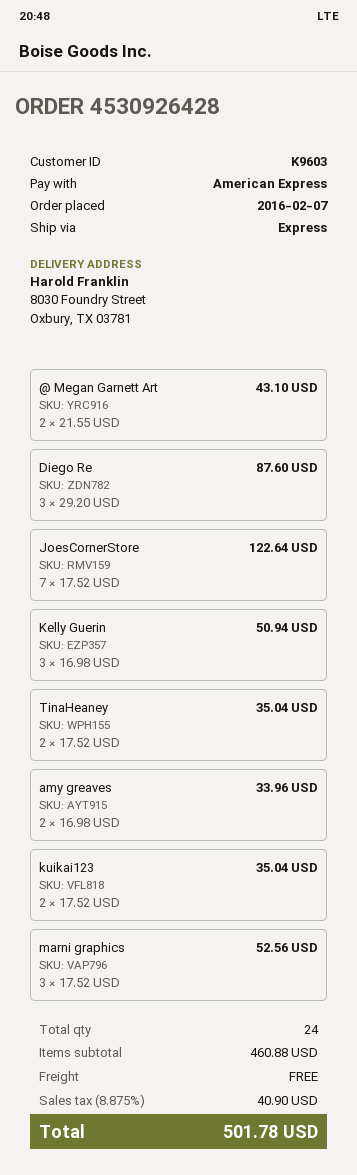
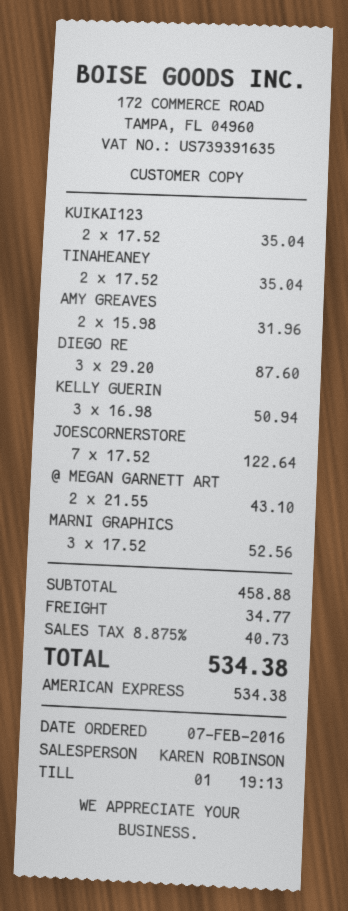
amy greaves: 2 x 16.98 = 33.96 -> 2 x 15.98 = 31.96
subtotal: 460.88 -> 458.88
shipping: 0.00 -> 34.77
tax: 8.875% = 40.90 -> 8.875% = 40.73
total: 501.78 -> 534.38

